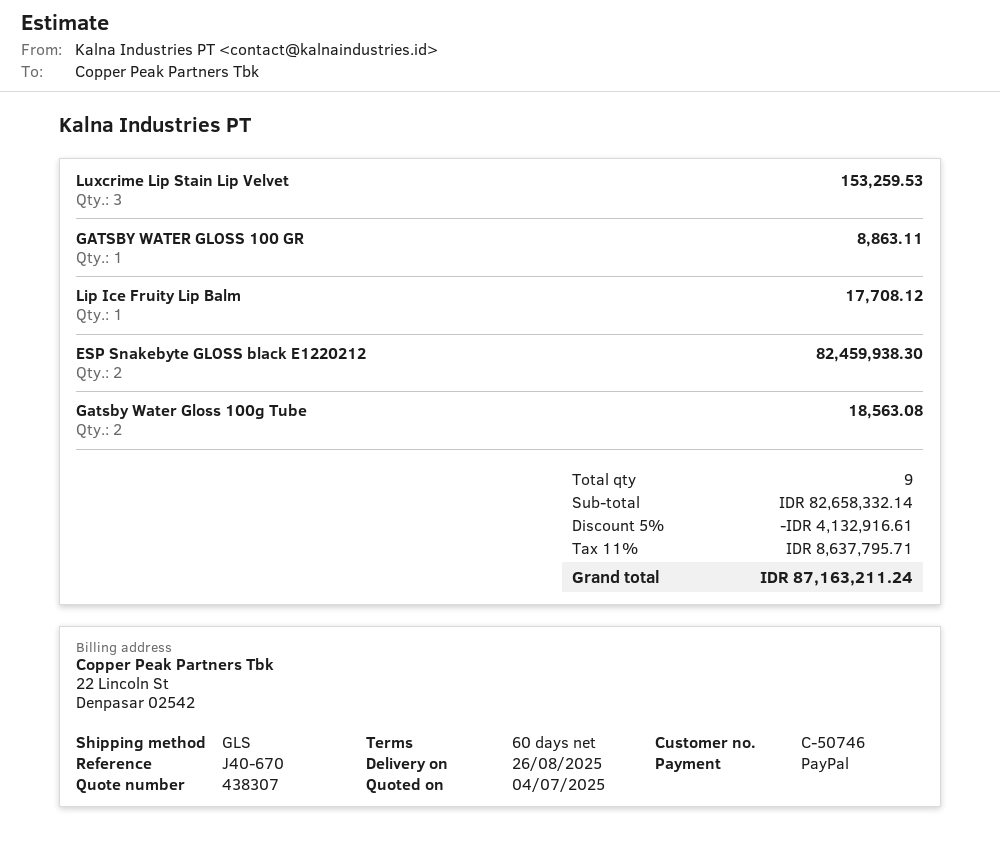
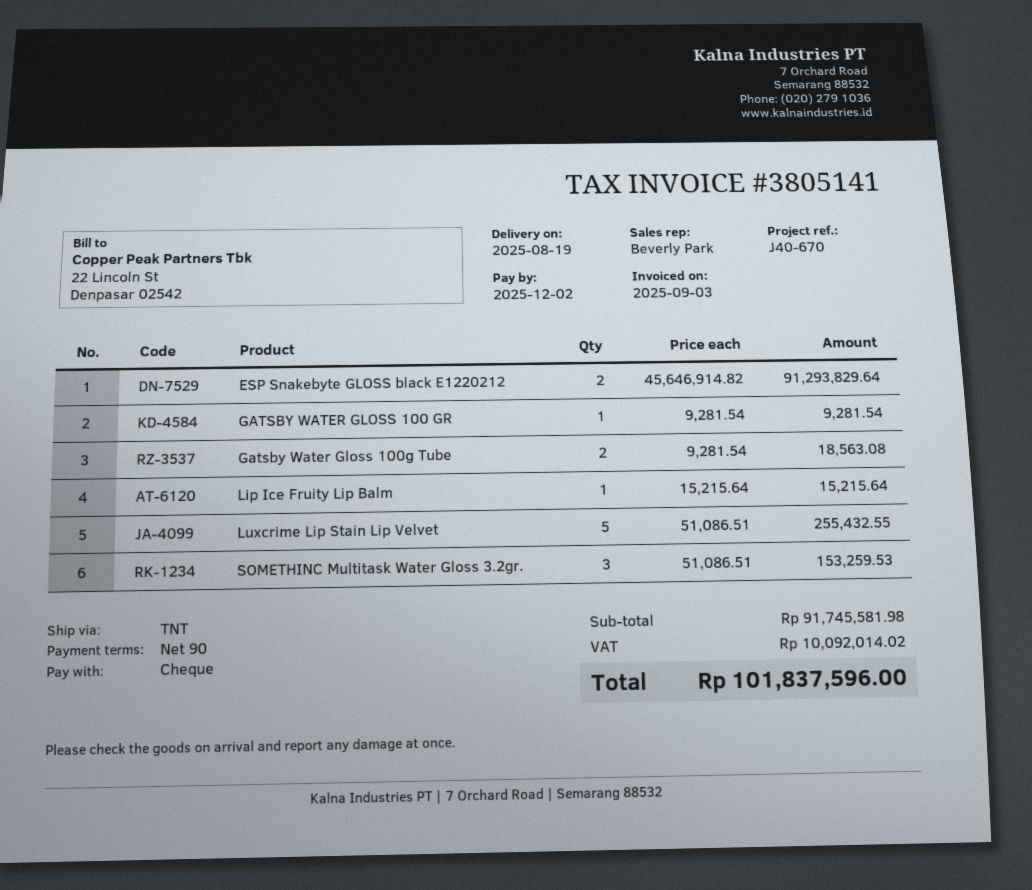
delivery date: 2025-08-26 -> 2025-08-19
payment terms: 60 days -> 90 days
payment method: PayPal -> cheque
shipping method: GLS -> TNT
Luxcrime Lip Stain Lip Velvet: 3 for 153259.53 -> 5 for 255432.55
GATSBY WATER GLOSS 100 GR: 1 for 8863.11 -> 1 for 9281.54
Lip Ice Fruity Lip Balm: 1 for 17708.12 -> 1 for 15215.64
ESP Snakebyte GLOSS black E1220212: 2 for 82459938.30 -> 2 for 91293829.64
SOMETHINC Multitask Water Gloss 3.2gr.: none -> 3 for 153259.53
subtotal: 82658332.14 -> 91745581.98
discount: 5% = 4132916.61 -> none
tax: 8637795.71 -> 10092014.02
total: 87163211.24 -> 101837596.00

